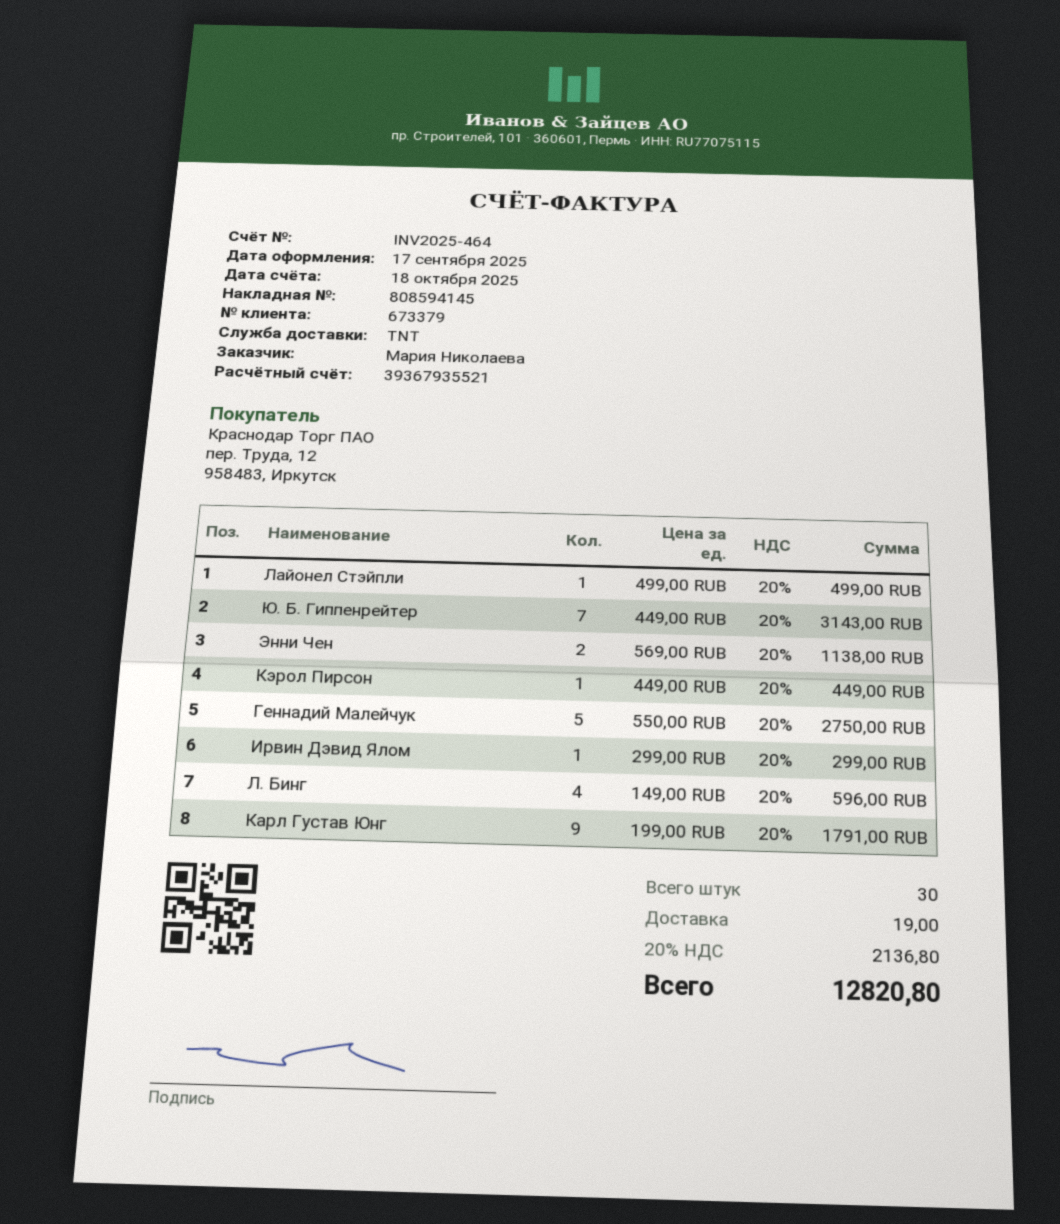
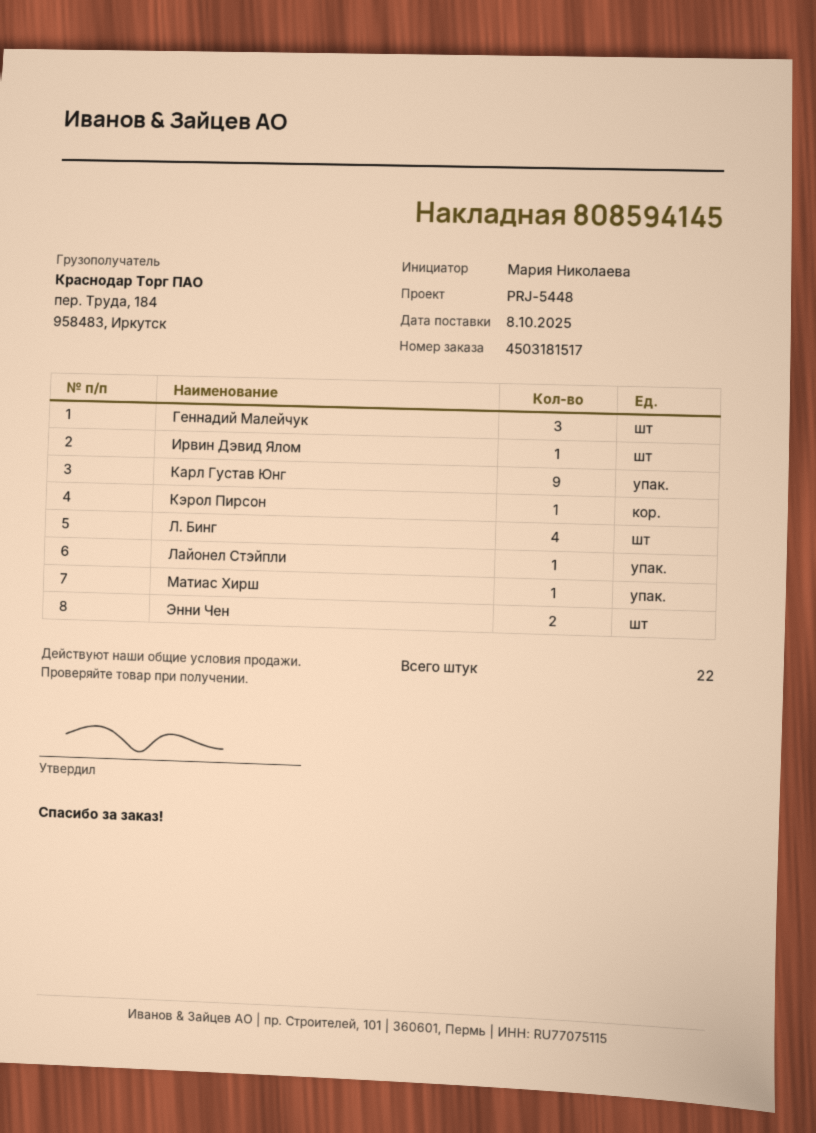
Ю. Б. Гиппенрейтер: 7 -> none
Геннадий Малейчук: 5 -> 3
Матиас Хирш: none -> 1
total quantity: 30 -> 22

